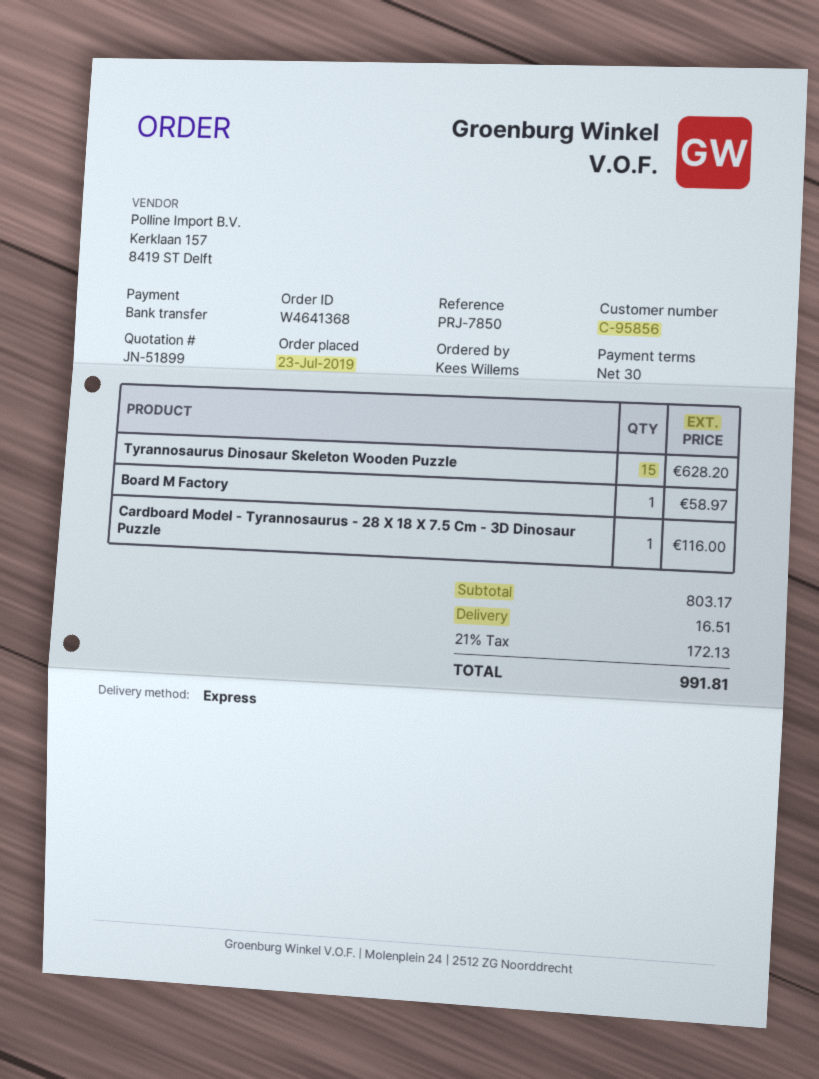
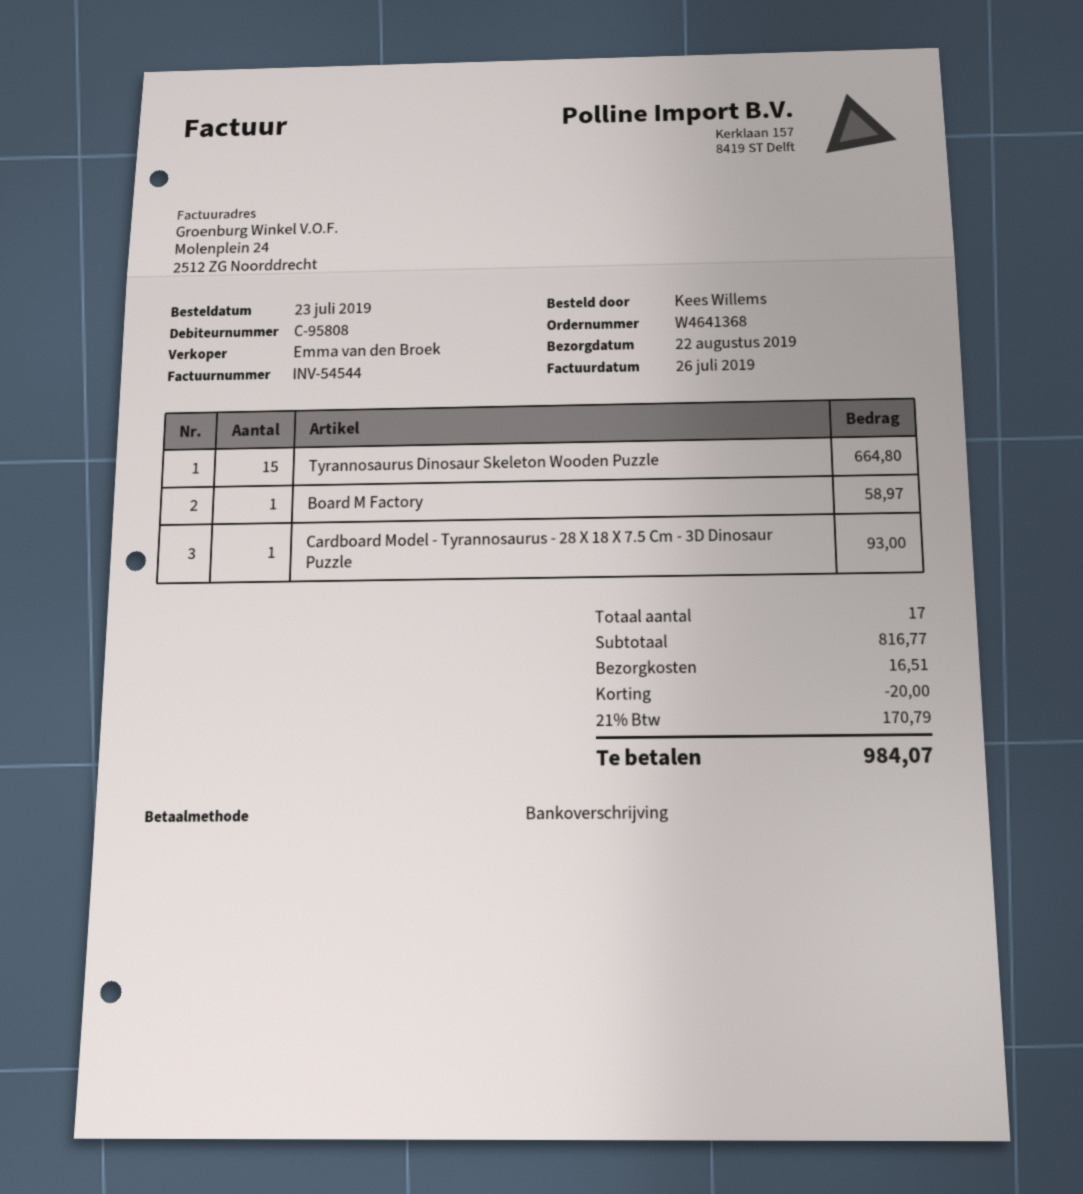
customer number: C-95856 -> C-95808
Tyrannosaurus Dinosaur Skeleton Wooden Puzzle: 15 for 628.20 -> 15 for 664.80
Cardboard Model - Tyrannosaurus - 28 X 18 X 7.5 Cm - 3D Dinosaur Puzzle: 1 for 116.00 -> 1 for 93.00
subtotal: 803.17 -> 816.77
discount: none -> 20.00
tax: 21% = 172.13 -> 21% = 170.79
total: 991.81 -> 984.07

